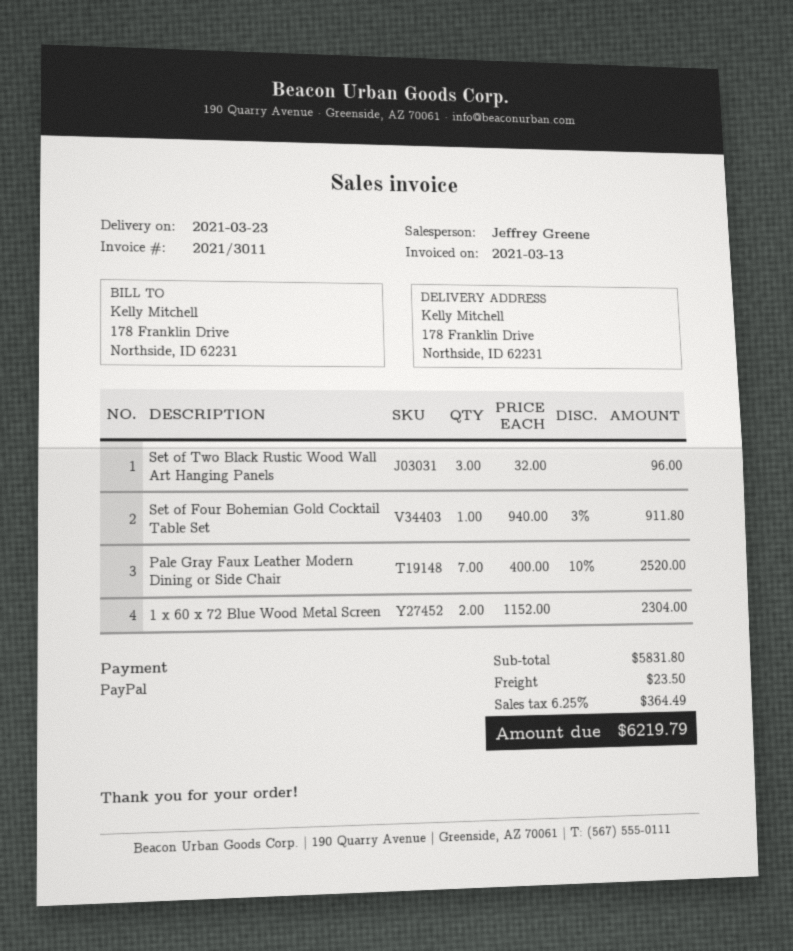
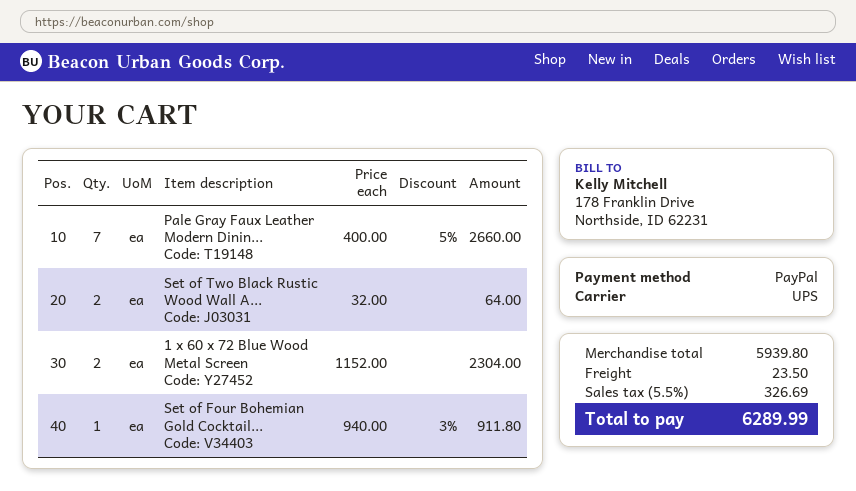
Set of Two Black Rustic Wood Wall Art Hanging Panels: 3 x 32.00 = 96.00 -> 2 x 32.00 = 64.00
Pale Gray Faux Leather Modern Dining or Side Chair: 7 x 400.00 - 10% = 2520.00 -> 7 x 400.00 - 5% = 2660.00
subtotal: 5831.80 -> 5939.80
tax: 6.25% = 364.49 -> 5.5% = 326.69
total: 6219.79 -> 6289.99

